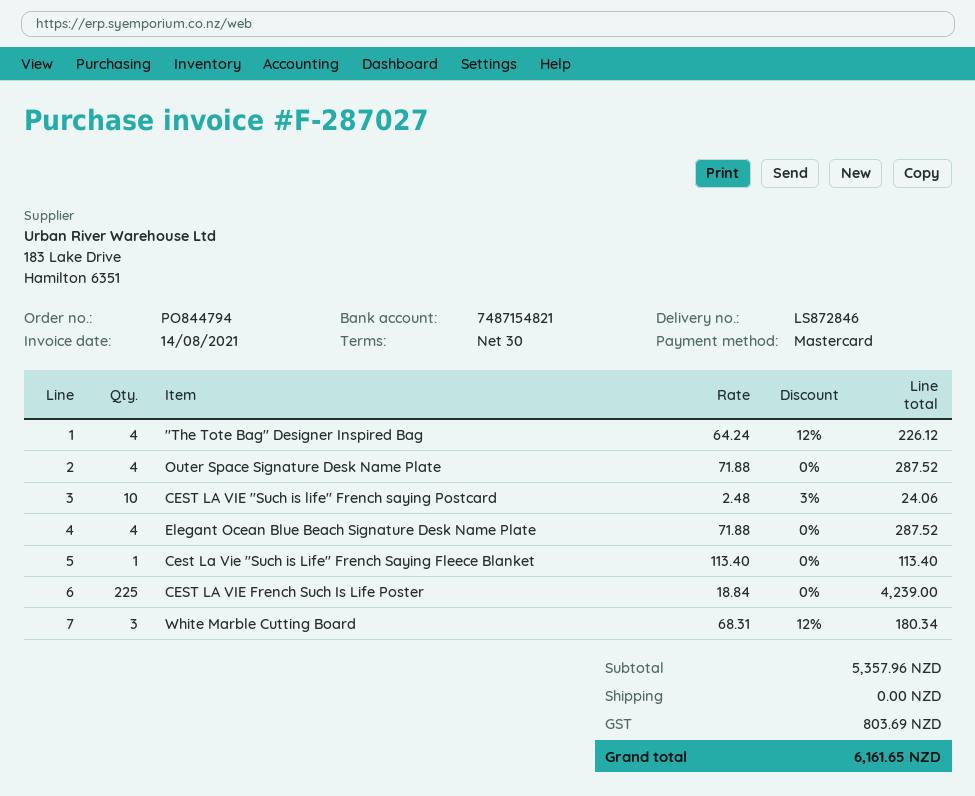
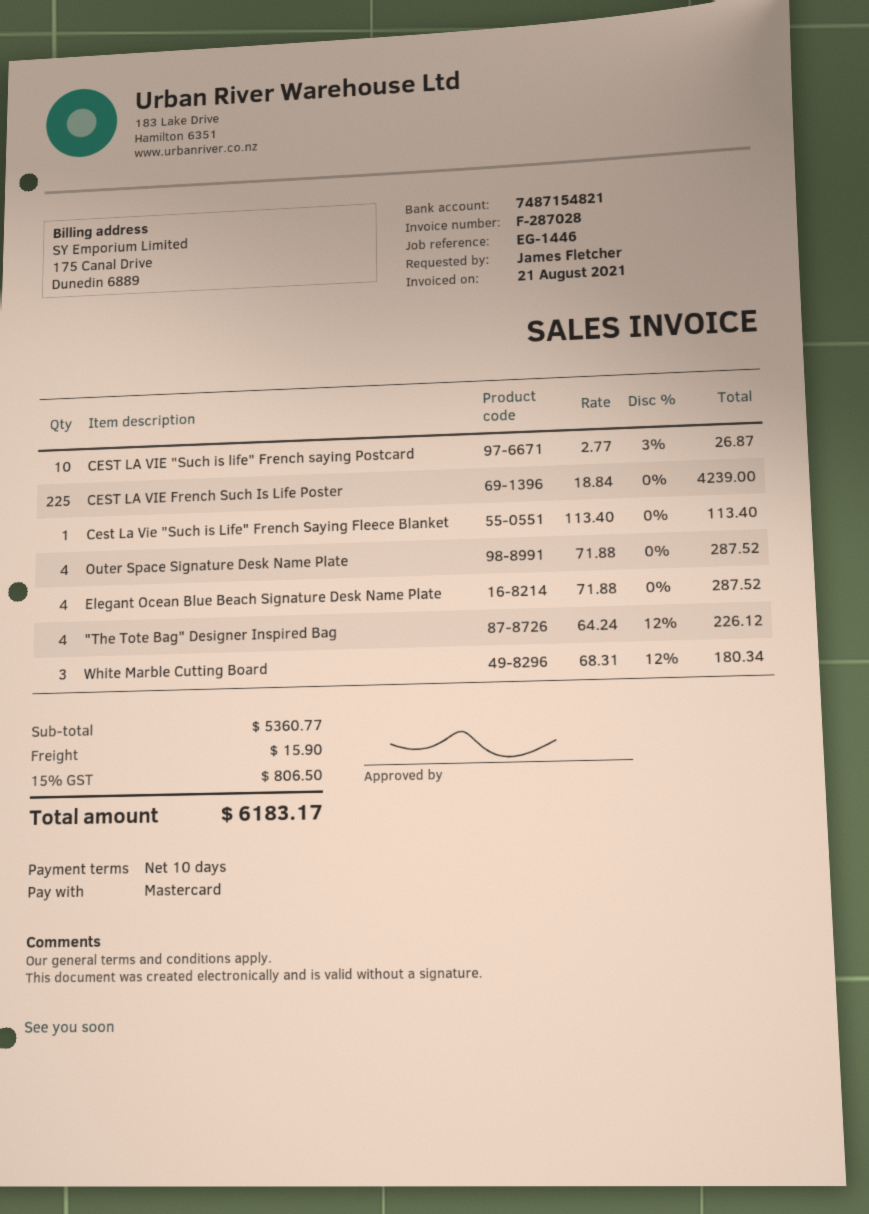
invoice number: F-287027 -> F-287028
invoice date: 2021-08-14 -> 2021-08-21
payment terms: 30 days -> 10 days
CEST LA VIE "Such is life" French saying Postcard: 10 x 2.48 - 3% = 24.06 -> 10 x 2.77 - 3% = 26.87
subtotal: 5357.96 -> 5360.77
shipping: 0.00 -> 15.90
tax: 803.69 -> 806.50
total: 6161.65 -> 6183.17

